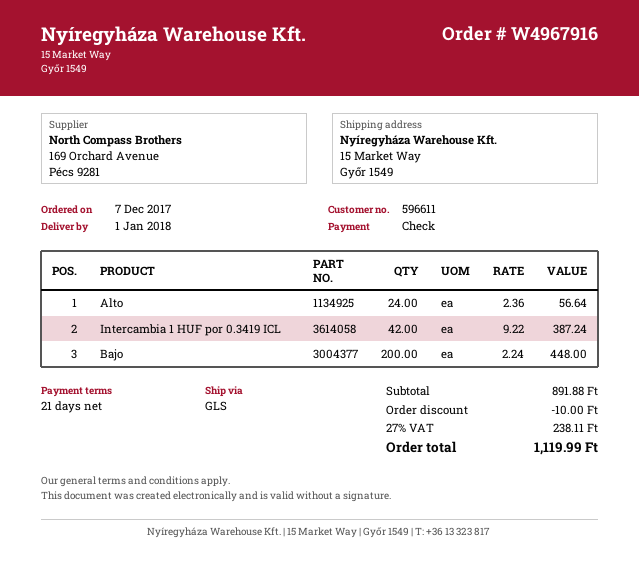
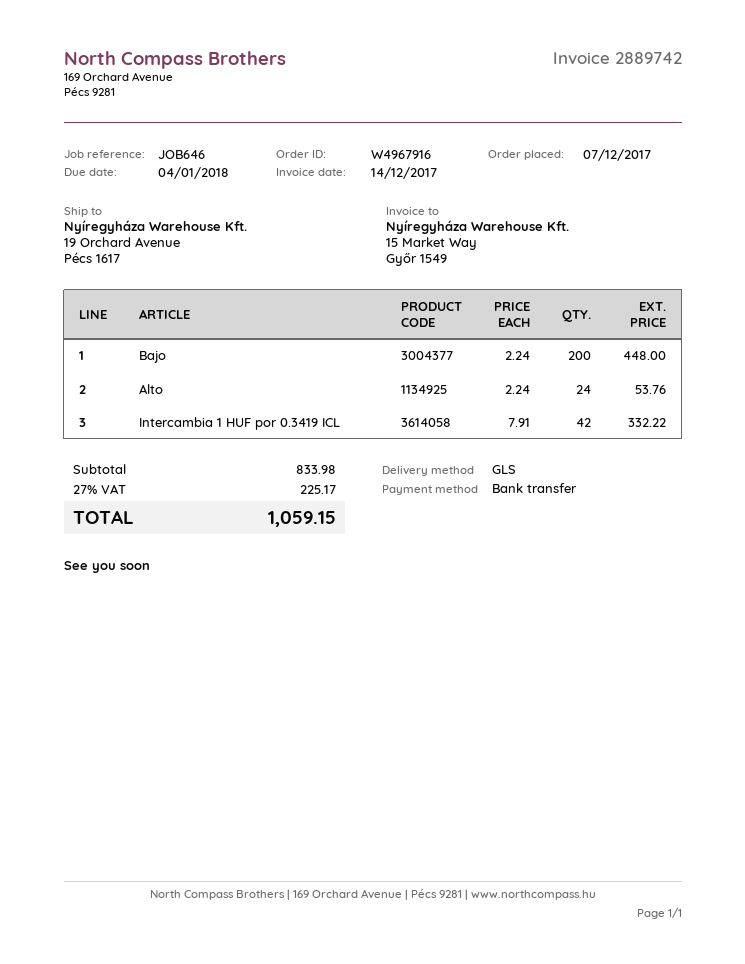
payment method: cheque -> bank transfer
ship to: 15 Market Way, Győr 1549 -> 19 Orchard Avenue, Pécs 1617
Alto: 24 x 2.36 = 56.64 -> 24 x 2.24 = 53.76
Intercambia 1 HUF por 0.3419 ICL: 42 x 9.22 = 387.24 -> 42 x 7.91 = 332.22
subtotal: 891.88 -> 833.98
discount: 10.00 -> none
tax: 27% = 238.11 -> 27% = 225.17
total: 1119.99 -> 1059.15

